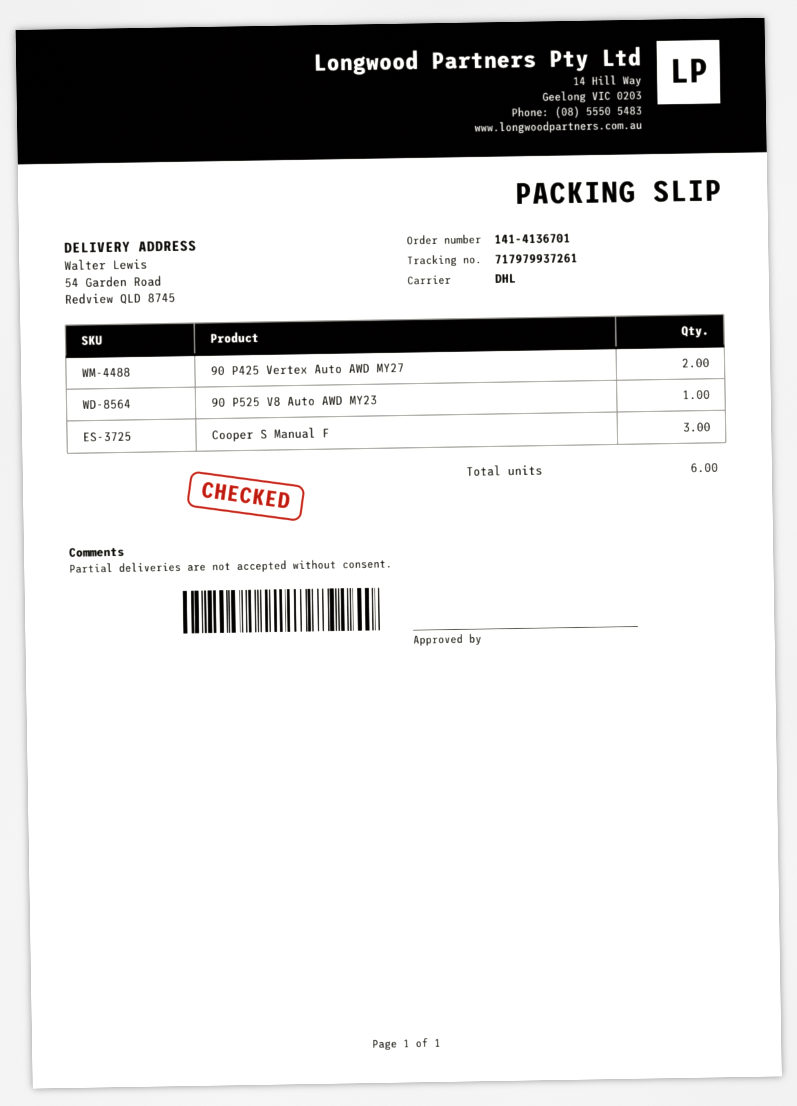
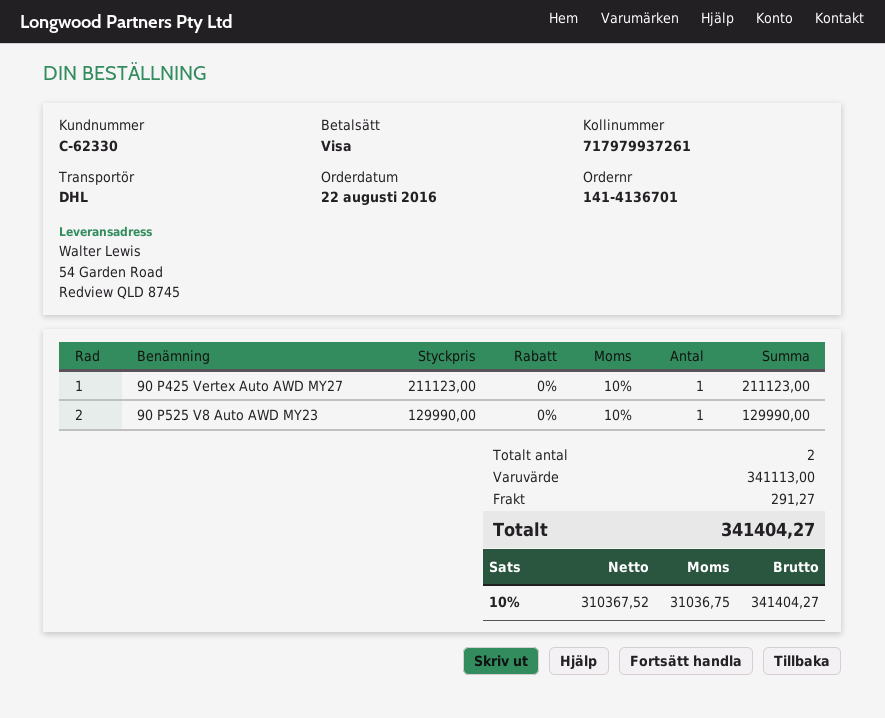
90 P425 Vertex Auto AWD MY27: 2 -> 1
Cooper S Manual F: 3 -> none
total quantity: 6 -> 2

